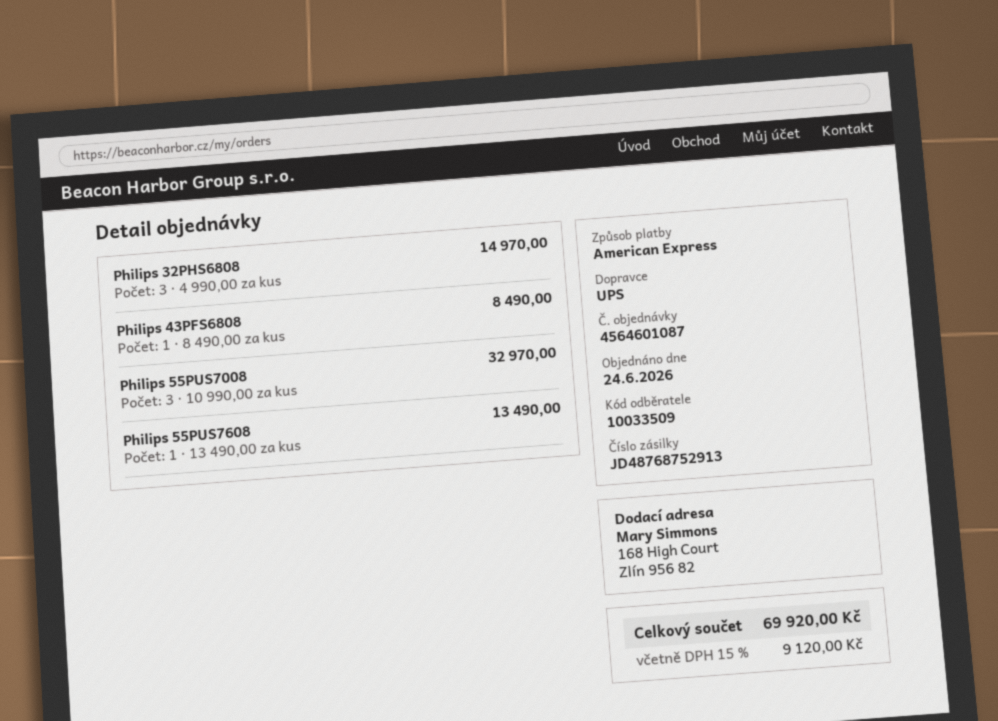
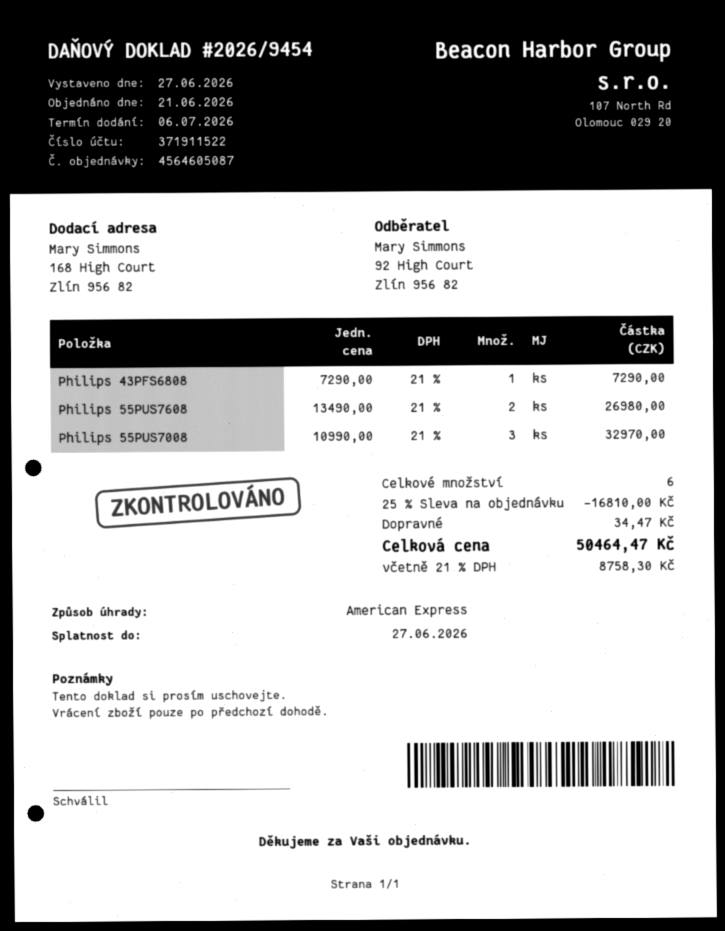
order number: 4564601087 -> 4564605087
order date: 2026-06-24 -> 2026-06-21
Philips 32PHS6808: 3 x 4990.00 = 14970.00 -> none
Philips 43PFS6808: 1 x 8490.00 = 8490.00 -> 1 x 7290.00 = 7290.00
Philips 55PUS7608: 1 x 13490.00 = 13490.00 -> 2 x 13490.00 = 26980.00
discount: none -> 25% = 16810.00
shipping: none -> 34.47
tax: 15% = 9120.00 -> 21% = 8758.30
total: 69920.00 -> 50464.47

